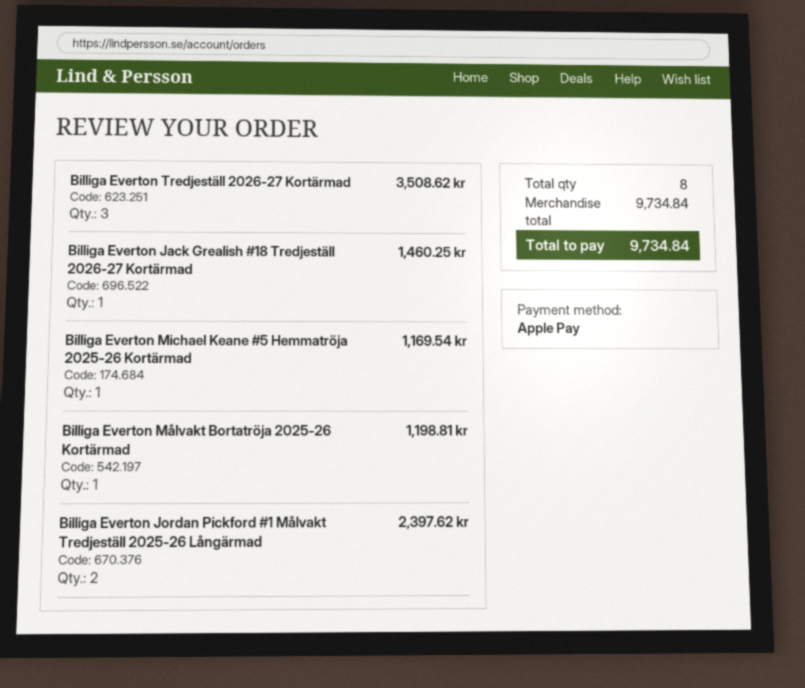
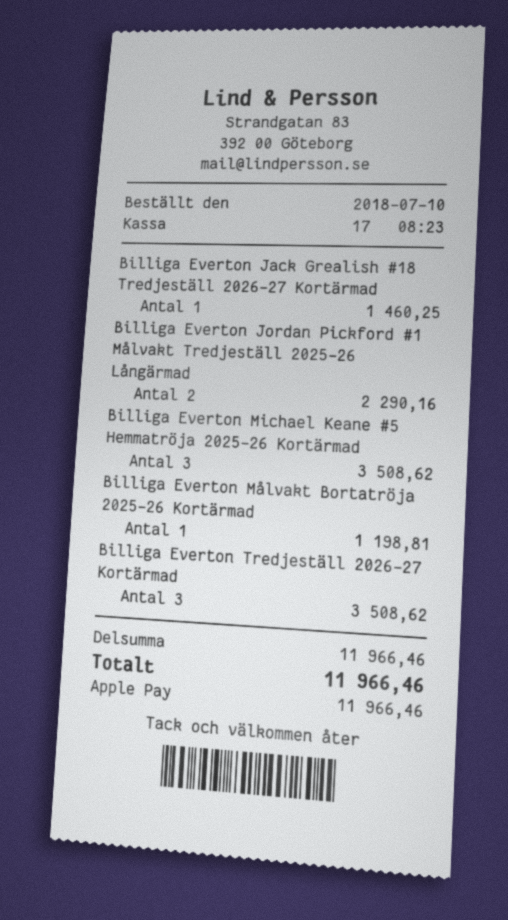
Billiga Everton Michael Keane #5 Hemmatröja 2025-26 Kortärmad: 1 for 1169.54 -> 3 for 3508.62
Billiga Everton Jordan Pickford #1 Målvakt Tredjeställ 2025-26 Långärmad: 2 for 2397.62 -> 2 for 2290.16
subtotal: 9734.84 -> 11966.46
total: 9734.84 -> 11966.46

